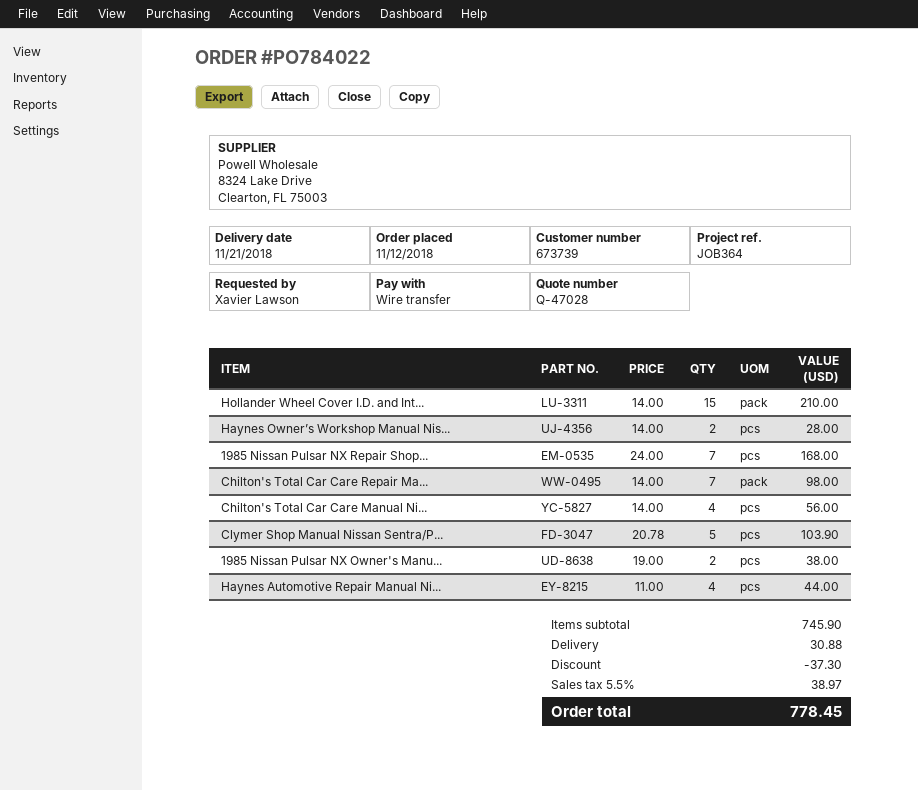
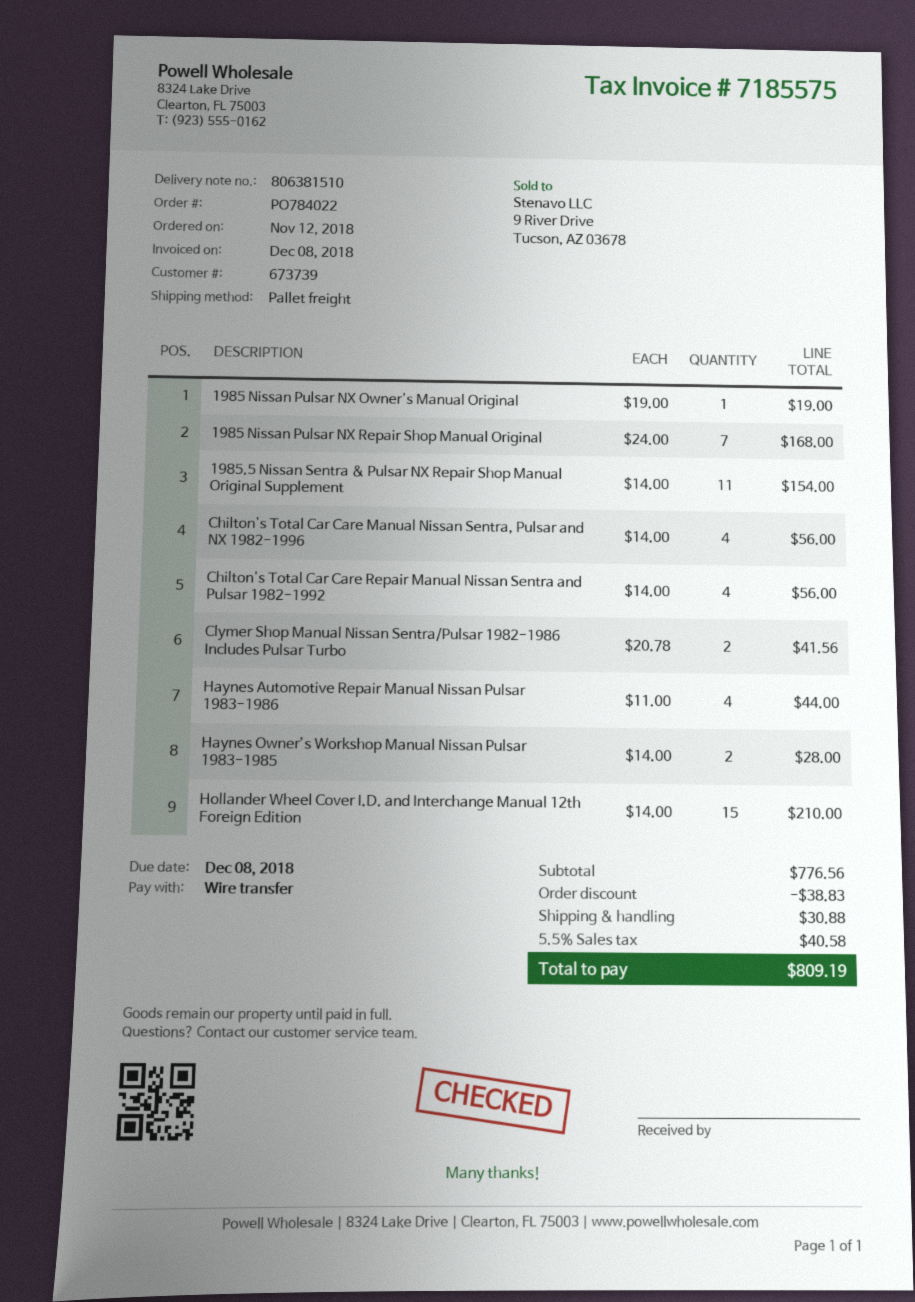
Chilton's Total Car Care Repair Ma...: 7 x 14.00 = 98.00 -> 4 x 14.00 = 56.00
Clymer Shop Manual Nissan Sentra/P...: 5 x 20.78 = 103.90 -> 2 x 20.78 = 41.56
1985 Nissan Pulsar NX Owner's Manu...: 2 x 19.00 = 38.00 -> 1 x 19.00 = 19.00
1985.5 Nissan Sentra & Pulsar NX Repair Shop Manual Original Supplement: none -> 11 x 14.00 = 154.00
subtotal: 745.90 -> 776.56
discount: 37.30 -> 38.83
tax: 5.5% = 38.97 -> 5.5% = 40.58
total: 778.45 -> 809.19

